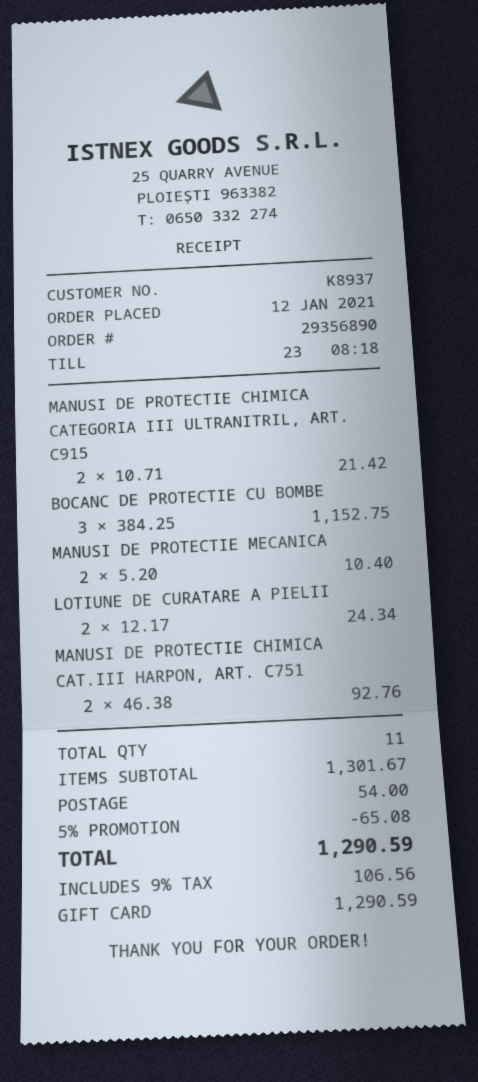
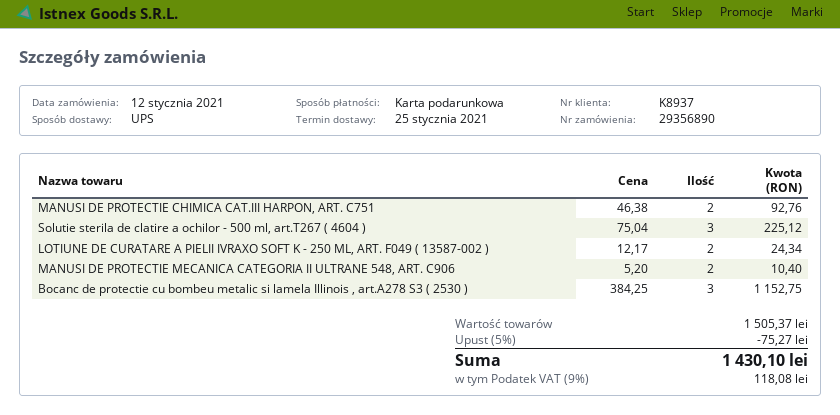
MANUSI DE PROTECTIE CHIMICA CATEGORIA III ULTRANITRIL, ART. C915: 2 x 10.71 = 21.42 -> none
Solutie sterila de clatire a ochilor - 500 ml, art.T267 ( 4604 ): none -> 3 x 75.04 = 225.12
subtotal: 1301.67 -> 1505.37
discount: 5% = 65.08 -> 5% = 75.27
shipping: 54.00 -> none
tax: 9% = 106.56 -> 9% = 118.08
total: 1290.59 -> 1430.10

